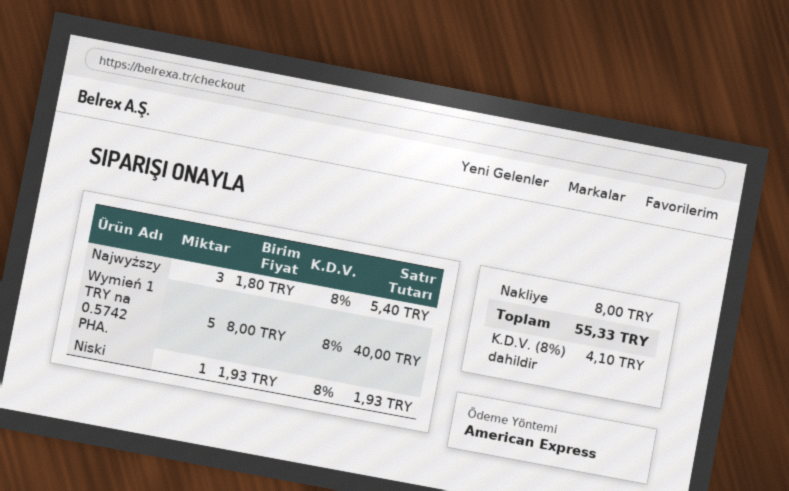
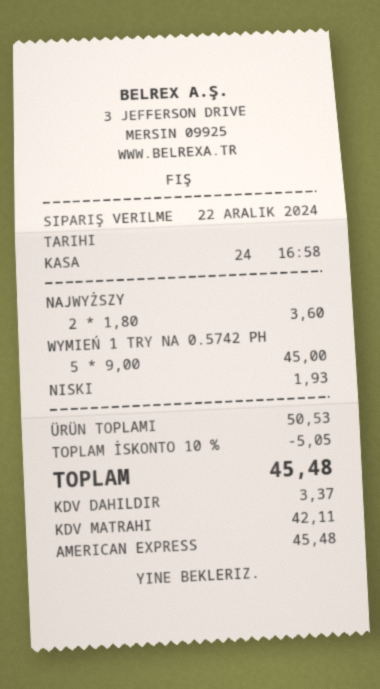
Najwyższy: 3 x 1.80 = 5.40 -> 2 x 1.80 = 3.60
Wymień 1 TRY na 0.5742 PHA.: 5 x 8.00 = 40.00 -> 5 x 9.00 = 45.00
discount: none -> 10% = 5.05
shipping: 8.00 -> none
tax: 4.10 -> 3.37
total: 55.33 -> 45.48

